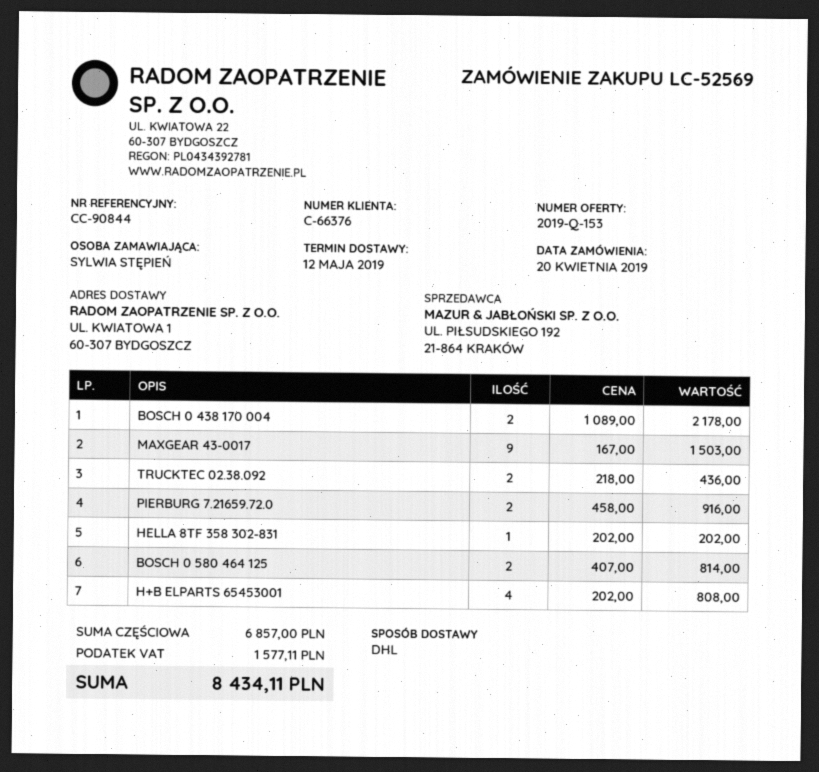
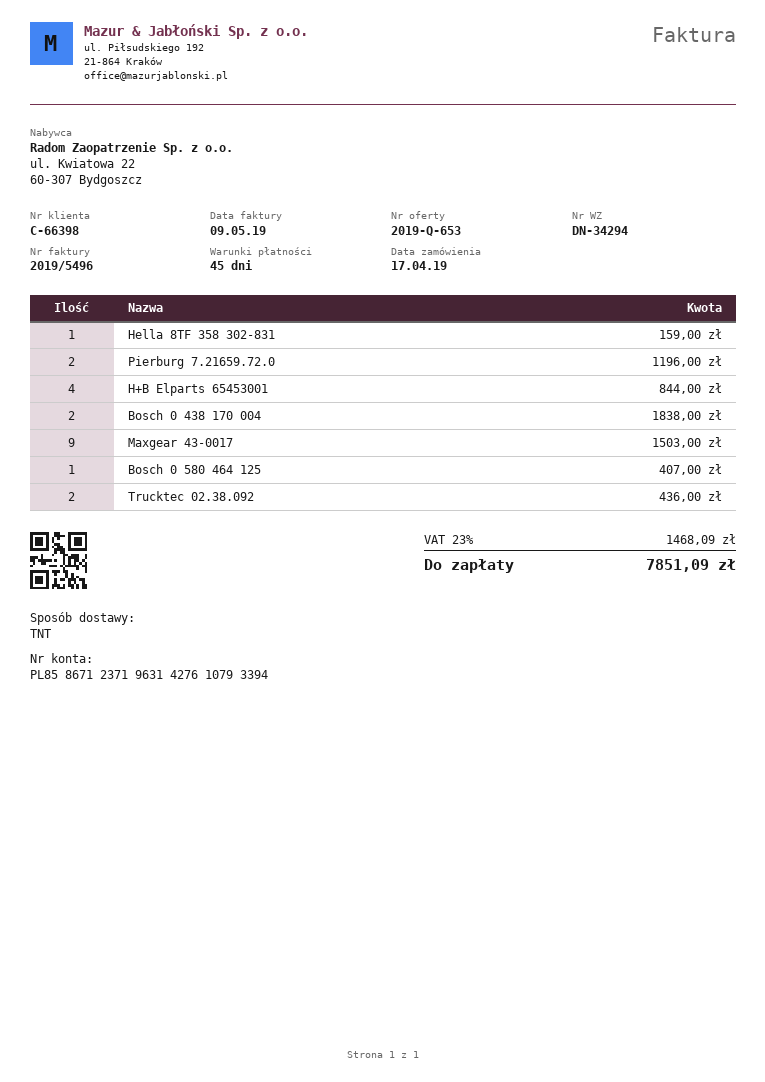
quote number: 2019-Q-153 -> 2019-Q-653
order date: 2019-04-20 -> 2019-04-17
customer number: C-66376 -> C-66398
shipping method: DHL -> TNT
BOSCH 0 438 170 004: 2 for 2178.00 -> 2 for 1838.00
PIERBURG 7.21659.72.0: 2 for 916.00 -> 2 for 1196.00
HELLA 8TF 358 302-831: 1 for 202.00 -> 1 for 159.00
BOSCH 0 580 464 125: 2 for 814.00 -> 1 for 407.00
H+B ELPARTS 65453001: 4 for 808.00 -> 4 for 844.00
tax: 1577.11 -> 1468.09
total: 8434.11 -> 7851.09

